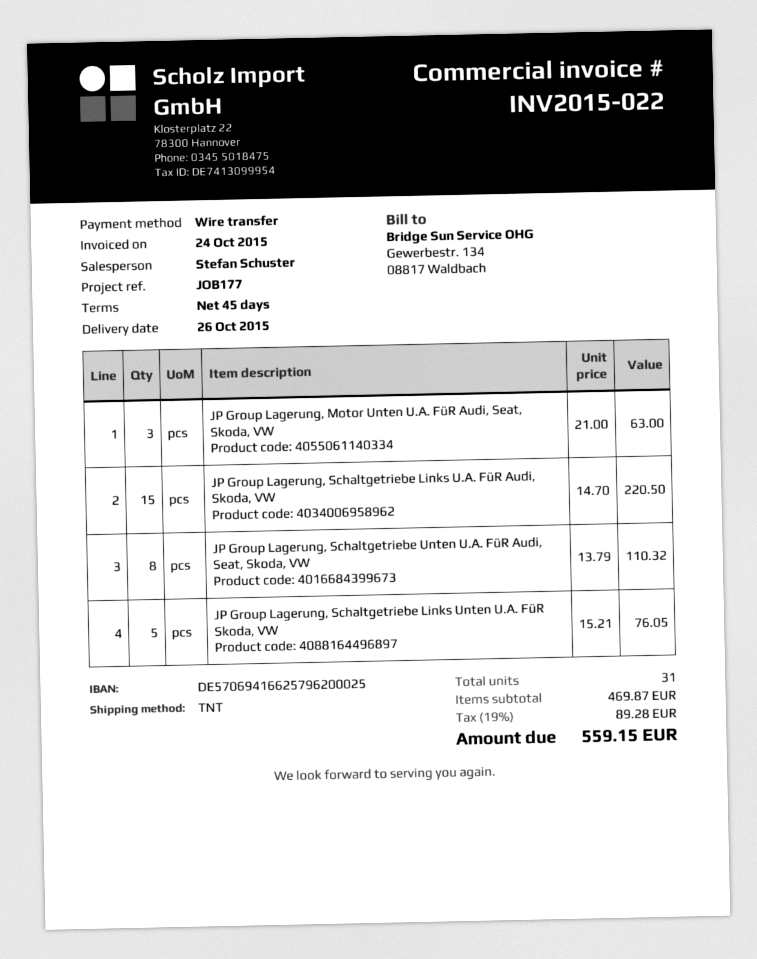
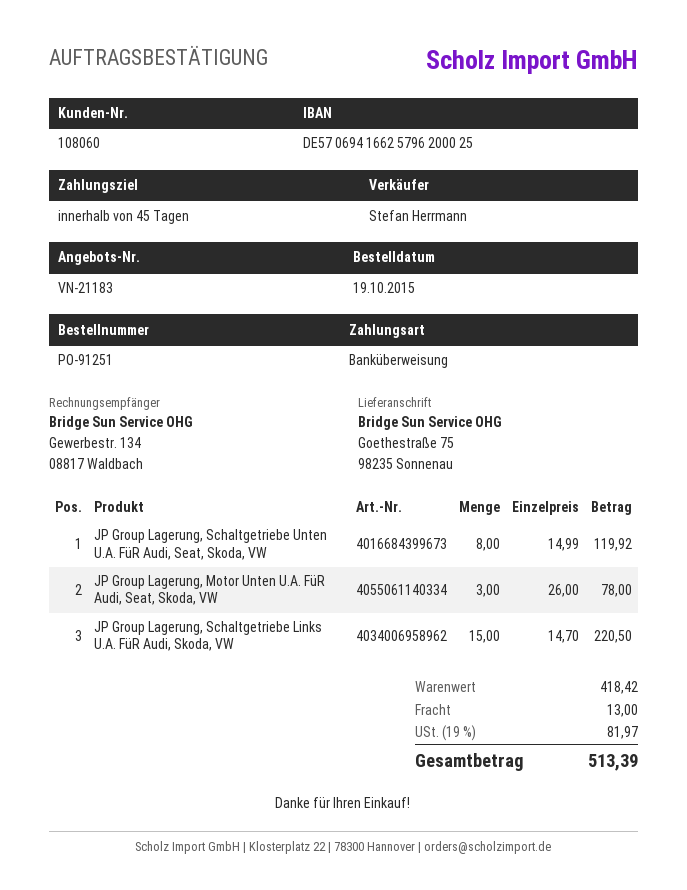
sales rep: Stefan Schuster -> Stefan Herrmann
JP Group Lagerung, Motor Unten U.A. FüR Audi, Seat, Skoda, VW: 3 x 21.00 = 63.00 -> 3 x 26.00 = 78.00
JP Group Lagerung, Schaltgetriebe Unten U.A. FüR Audi, Seat, Skoda, VW: 8 x 13.79 = 110.32 -> 8 x 14.99 = 119.92
JP Group Lagerung, Schaltgetriebe Links Unten U.A. FüR Skoda, VW: 5 x 15.21 = 76.05 -> none
subtotal: 469.87 -> 418.42
shipping: none -> 13.00
tax: 19% = 89.28 -> 19% = 81.97
total: 559.15 -> 513.39

